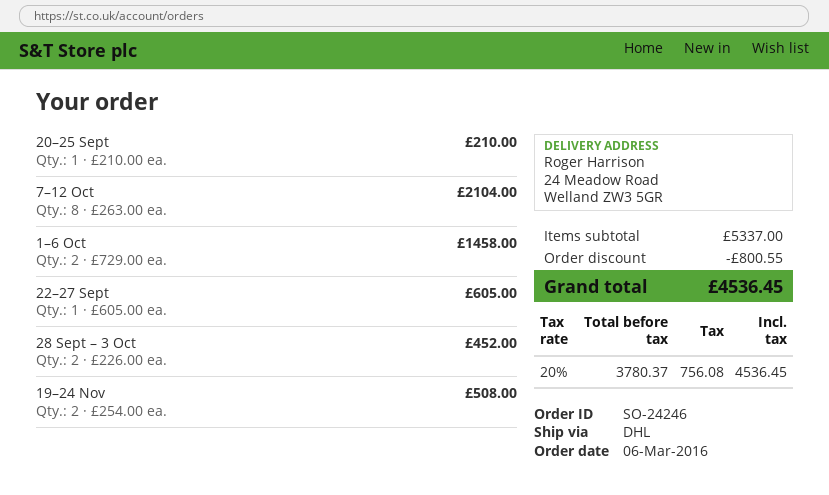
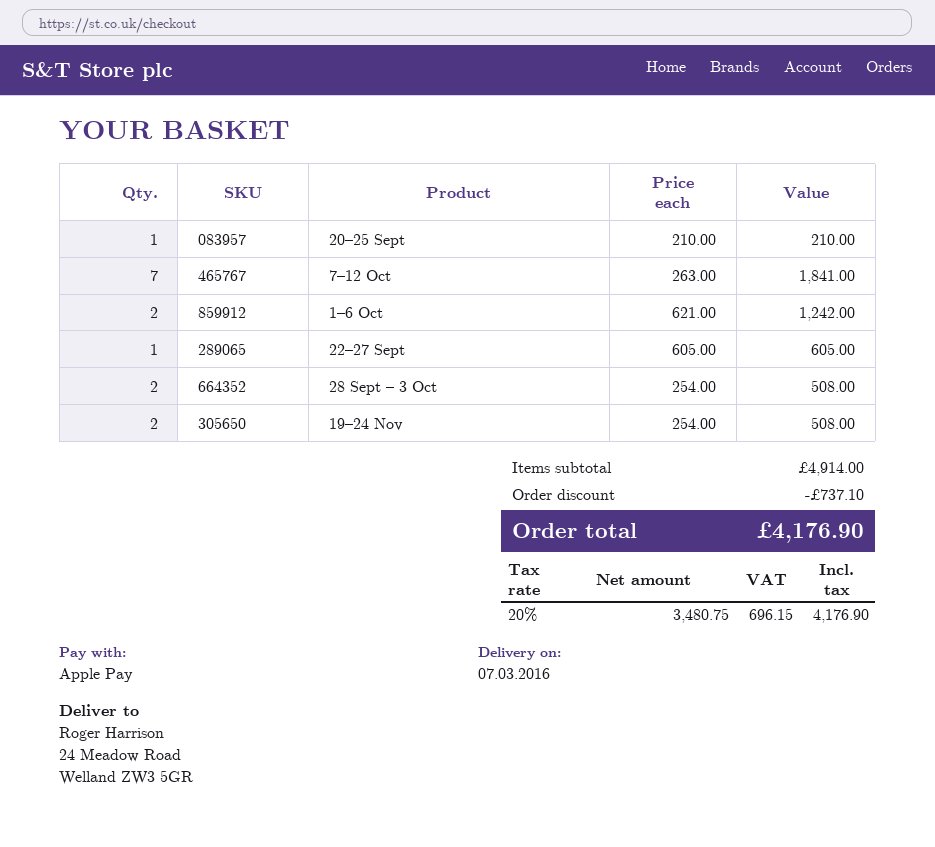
7–12 Oct: 8 x 263.00 = 2104.00 -> 7 x 263.00 = 1841.00
1–6 Oct: 2 x 729.00 = 1458.00 -> 2 x 621.00 = 1242.00
28 Sept – 3 Oct: 2 x 226.00 = 452.00 -> 2 x 254.00 = 508.00
subtotal: 5337.00 -> 4914.00
discount: 800.55 -> 737.10
net: 3780.37 -> 3480.75
tax: 20% = 756.08 -> 20% = 696.15
total: 4536.45 -> 4176.90

